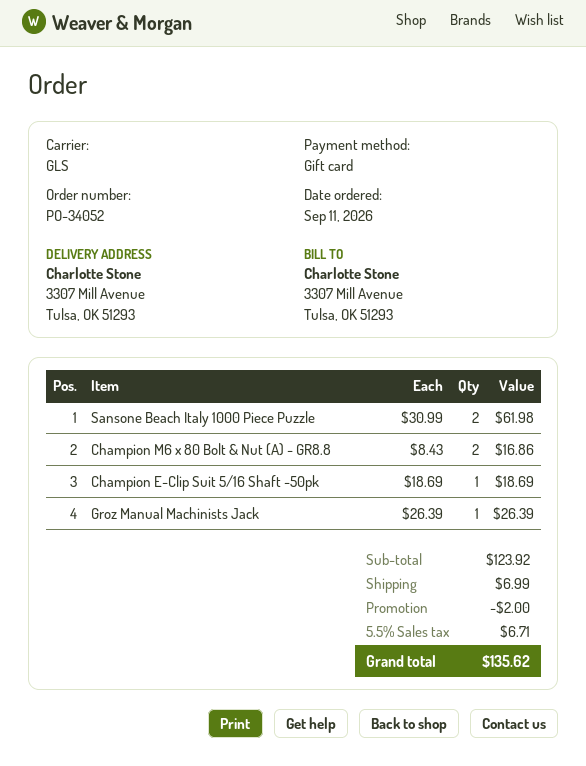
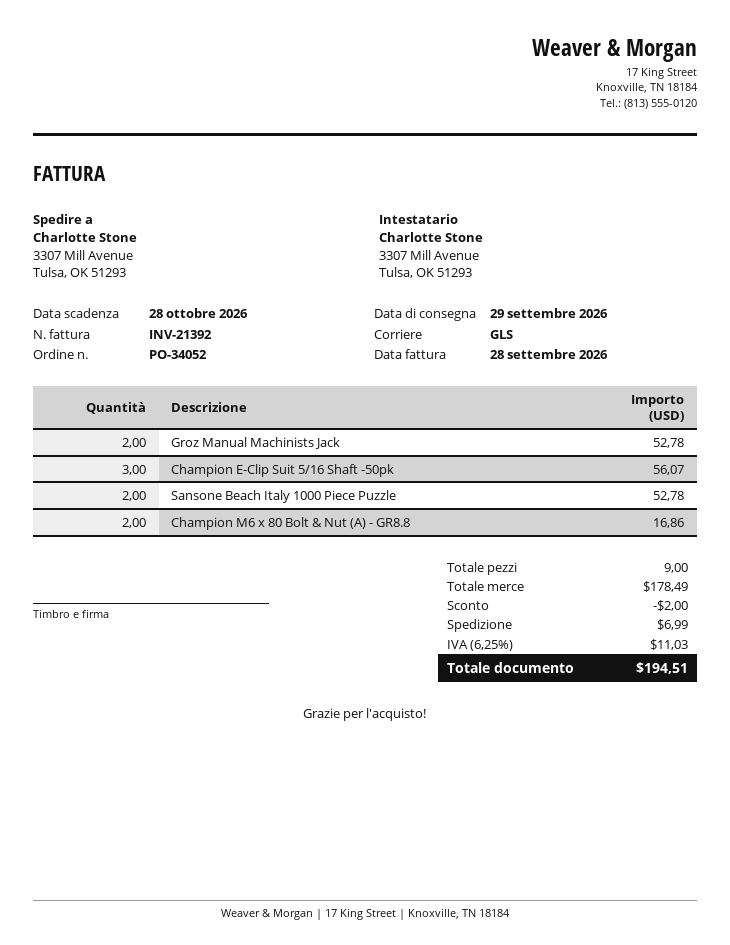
Sansone Beach Italy 1000 Piece Puzzle: 2 for 61.98 -> 2 for 52.78
Champion E-Clip Suit 5/16 Shaft -50pk: 1 for 18.69 -> 3 for 56.07
Groz Manual Machinists Jack: 1 for 26.39 -> 2 for 52.78
subtotal: 123.92 -> 178.49
tax: 5.5% = 6.71 -> 6.25% = 11.03
total: 135.62 -> 194.51

